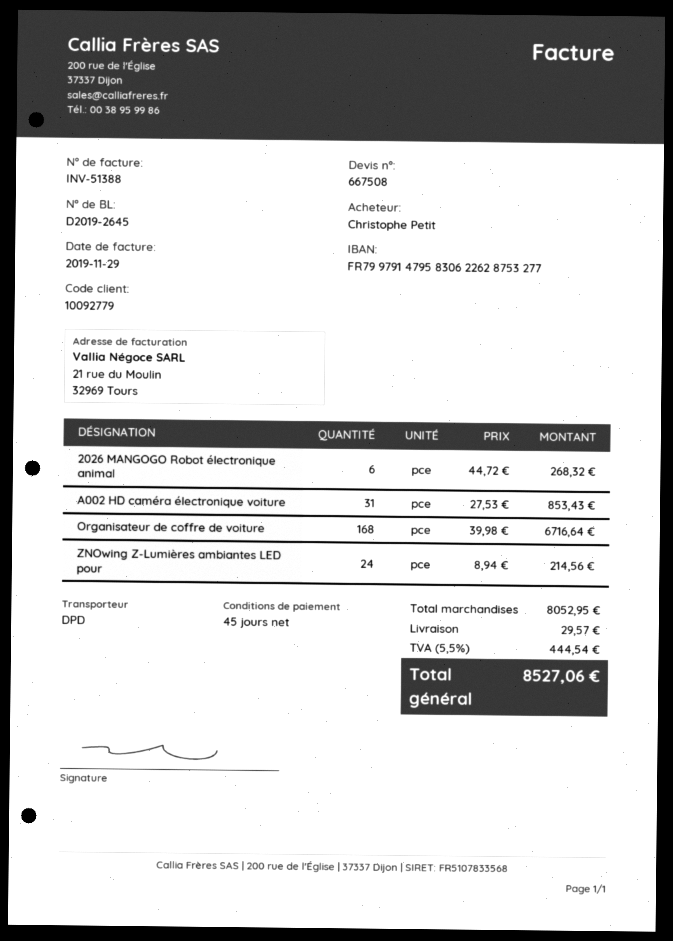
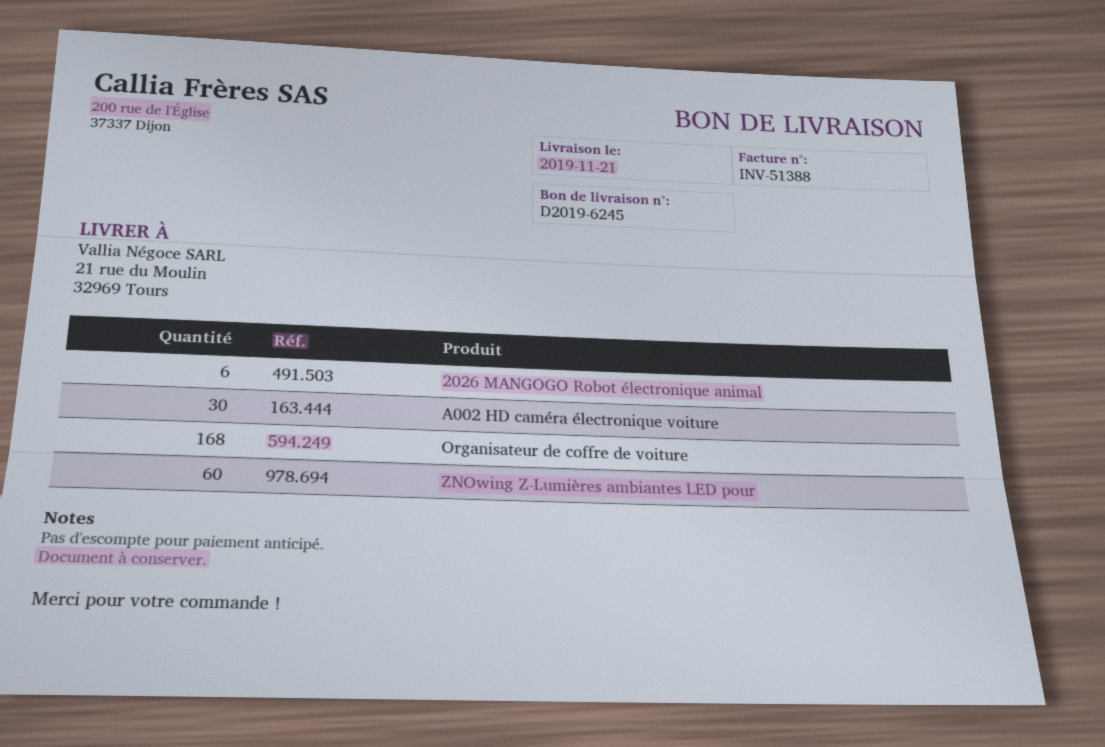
delivery note number: D2019-2645 -> D2019-6245
A002 HD caméra électronique voiture: 31 -> 30
ZNOwing Z-Lumières ambiantes LED pour: 24 -> 60

